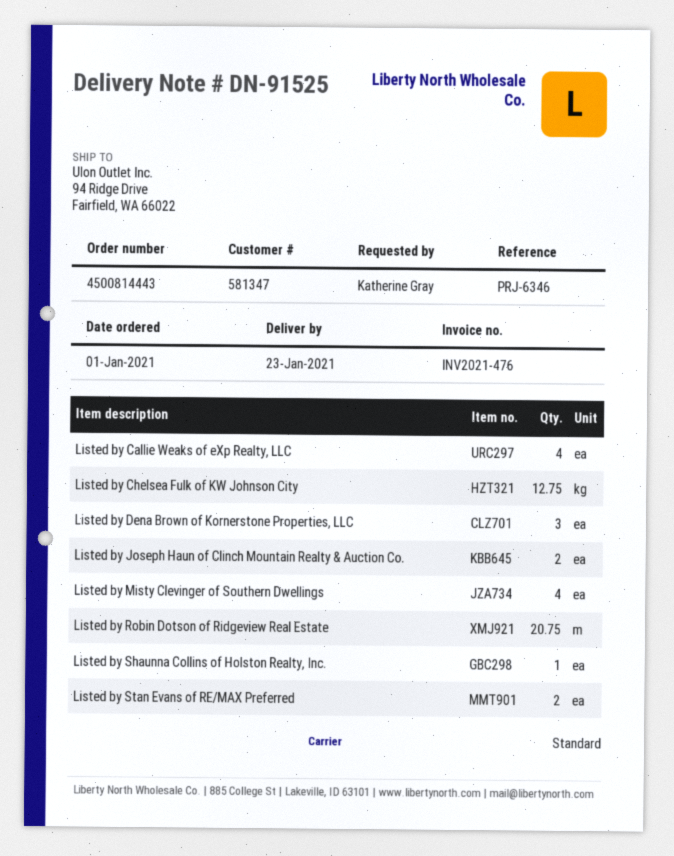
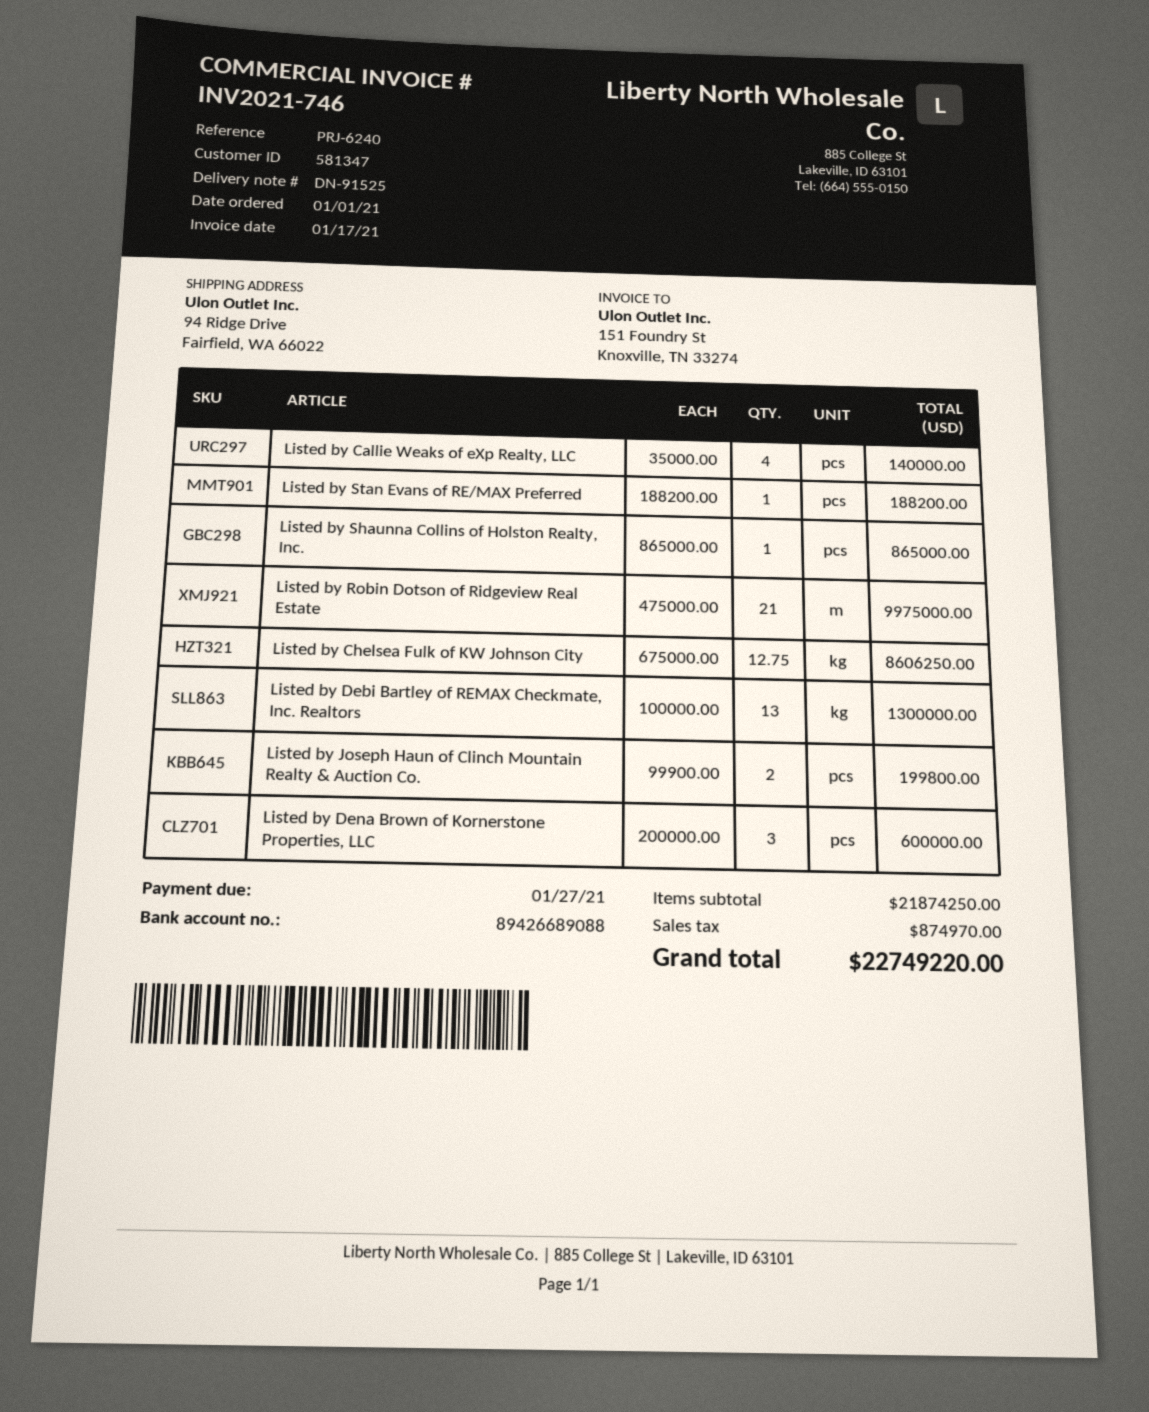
invoice number: INV2021-476 -> INV2021-746
reference: PRJ-6346 -> PRJ-6240
Listed by Misty Clevinger of Southern Dwellings: 4 -> none
Listed by Robin Dotson of Ridgeview Real Estate: 20.75 -> 21
Listed by Stan Evans of RE/MAX Preferred: 2 -> 1
Listed by Debi Bartley of REMAX Checkmate, Inc. Realtors: none -> 13

